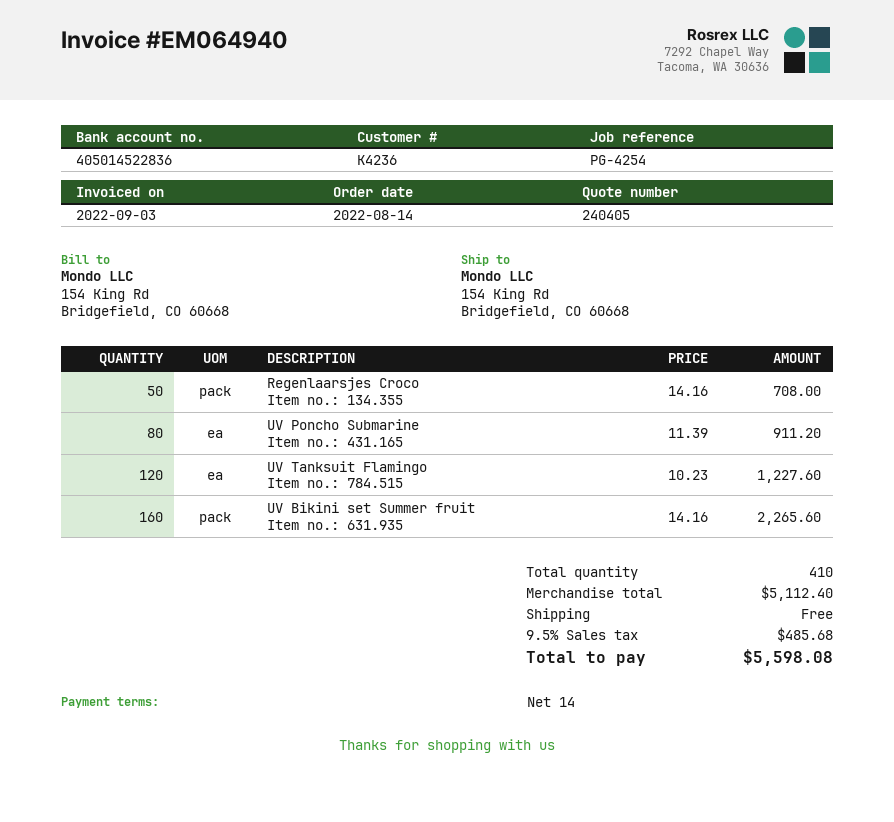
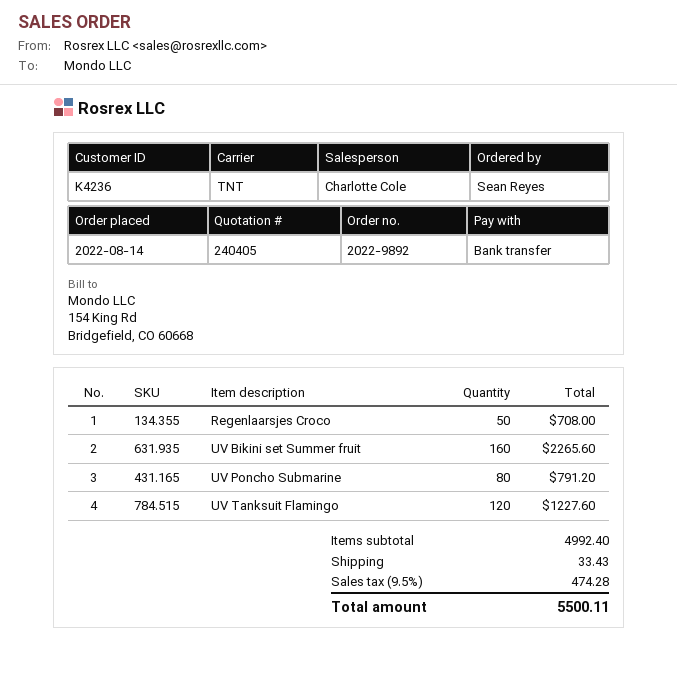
UV Poncho Submarine: 80 for 911.20 -> 80 for 791.20
subtotal: 5112.40 -> 4992.40
shipping: 0.00 -> 33.43
tax: 9.5% = 485.68 -> 9.5% = 474.28
total: 5598.08 -> 5500.11

